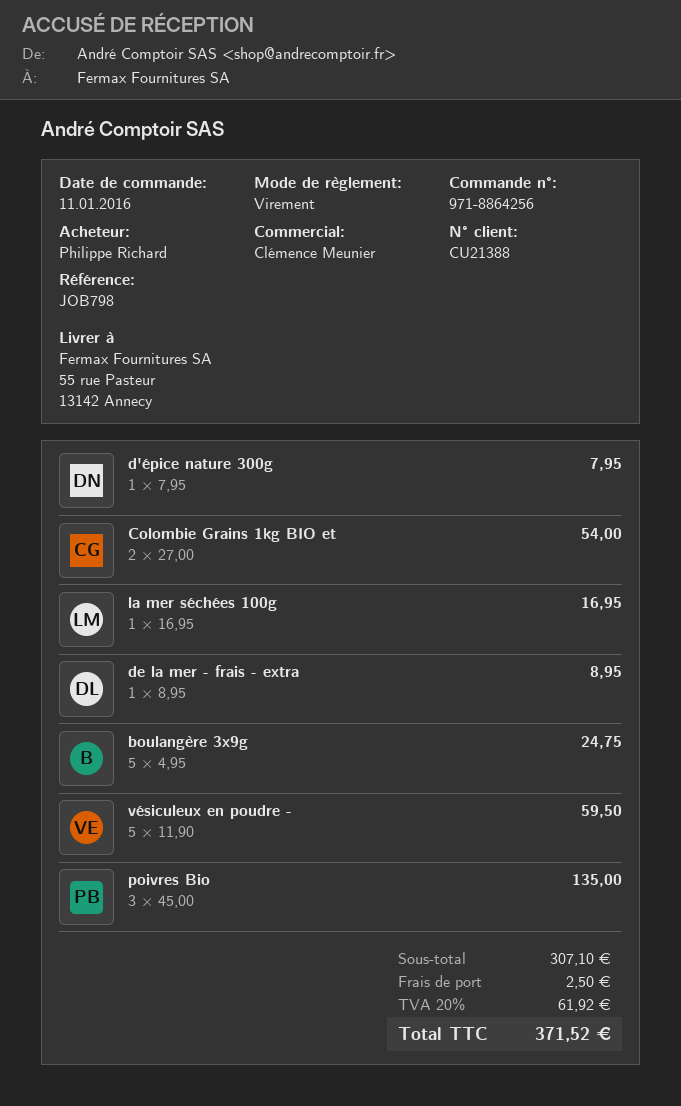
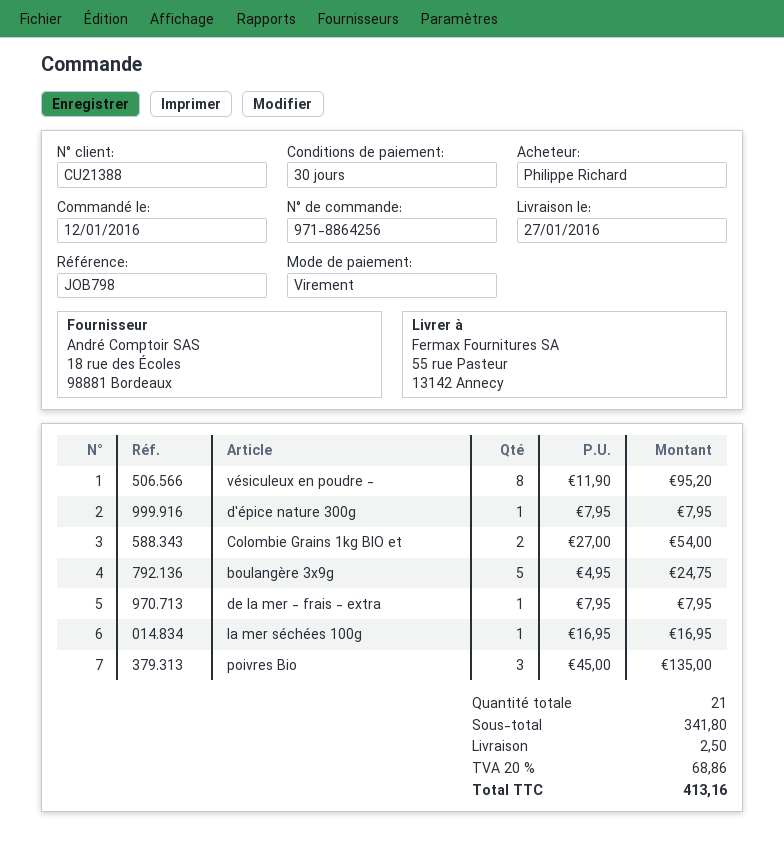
order date: 2016-01-11 -> 2016-01-12
de la mer - frais - extra: 1 x 8.95 = 8.95 -> 1 x 7.95 = 7.95
vésiculeux en poudre -: 5 x 11.90 = 59.50 -> 8 x 11.90 = 95.20
subtotal: 307.10 -> 341.80
tax: 20% = 61.92 -> 20% = 68.86
total: 371.52 -> 413.16

